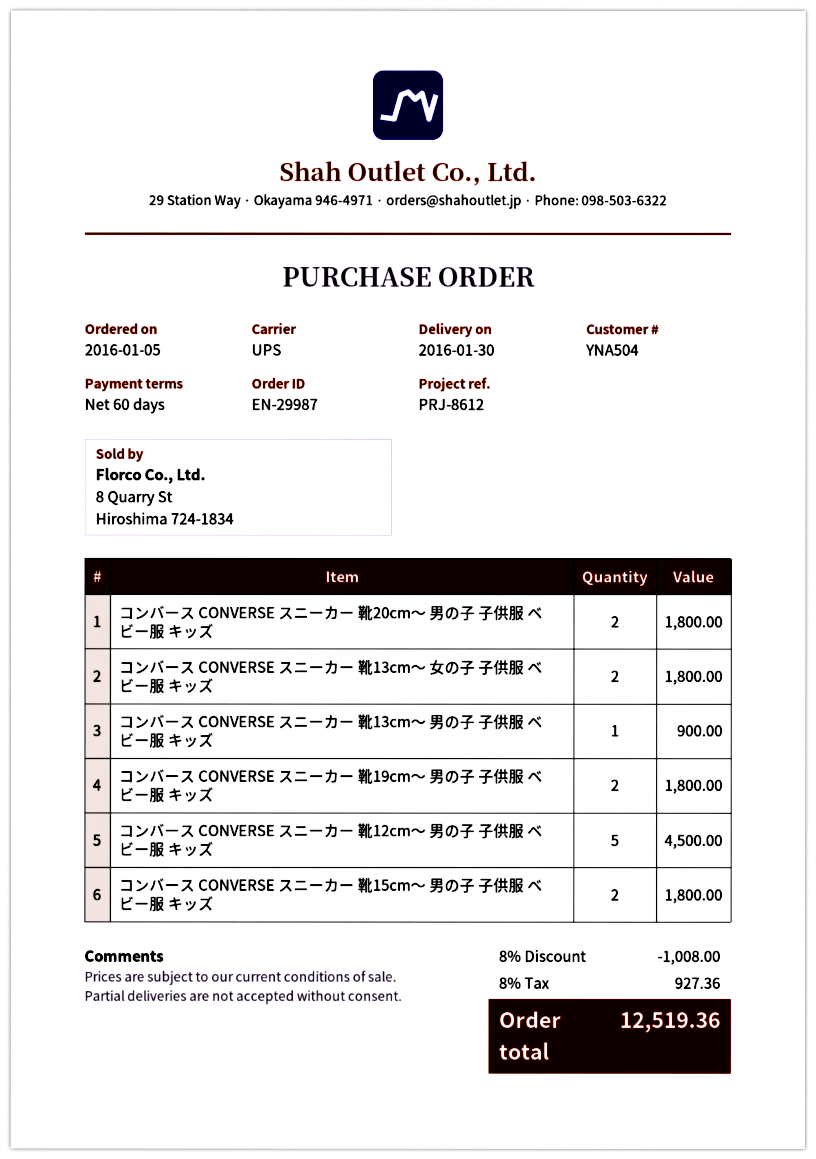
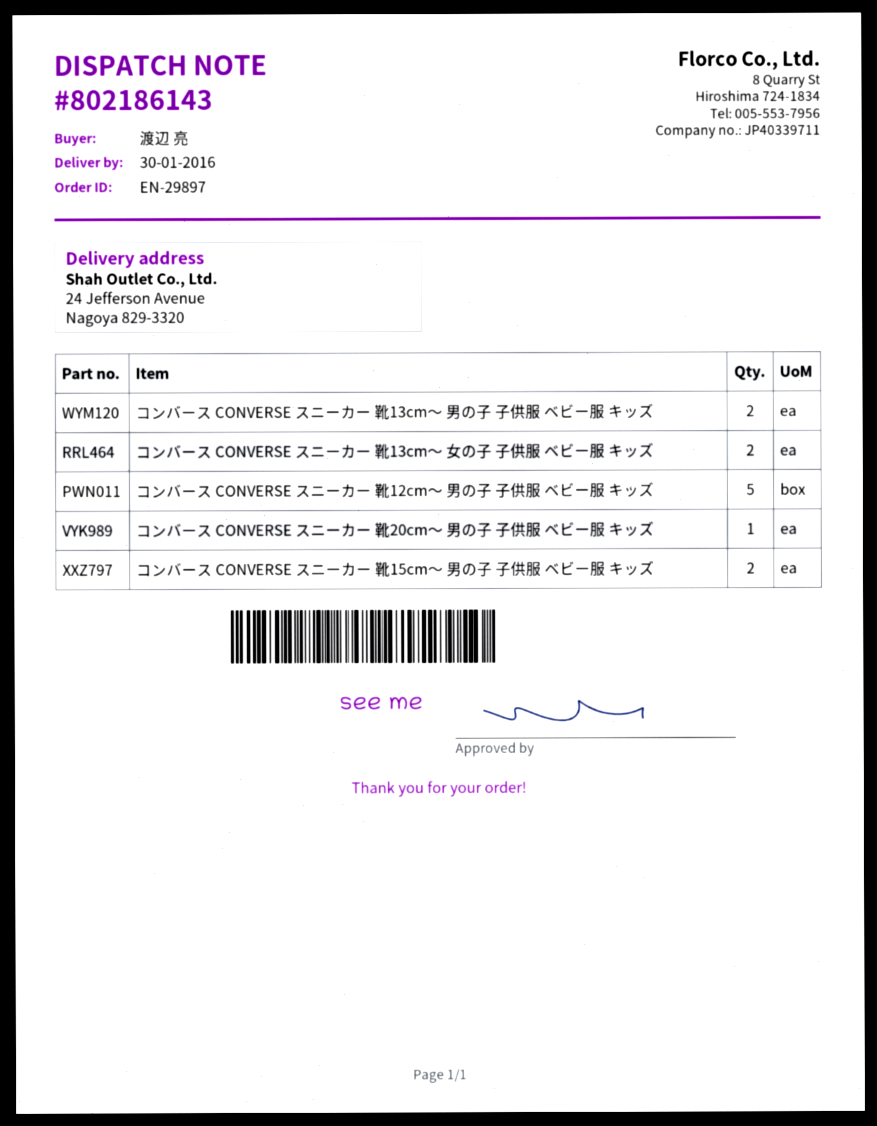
order number: EN-29987 -> EN-29897
コンバース CONVERSE スニーカー 靴20cm〜 男の子 子供服 ベビー服 キッズ: 2 -> 1
コンバース CONVERSE スニーカー 靴13cm〜 男の子 子供服 ベビー服 キッズ: 1 -> 2
コンバース CONVERSE スニーカー 靴19cm〜 男の子 子供服 ベビー服 キッズ: 2 -> none

